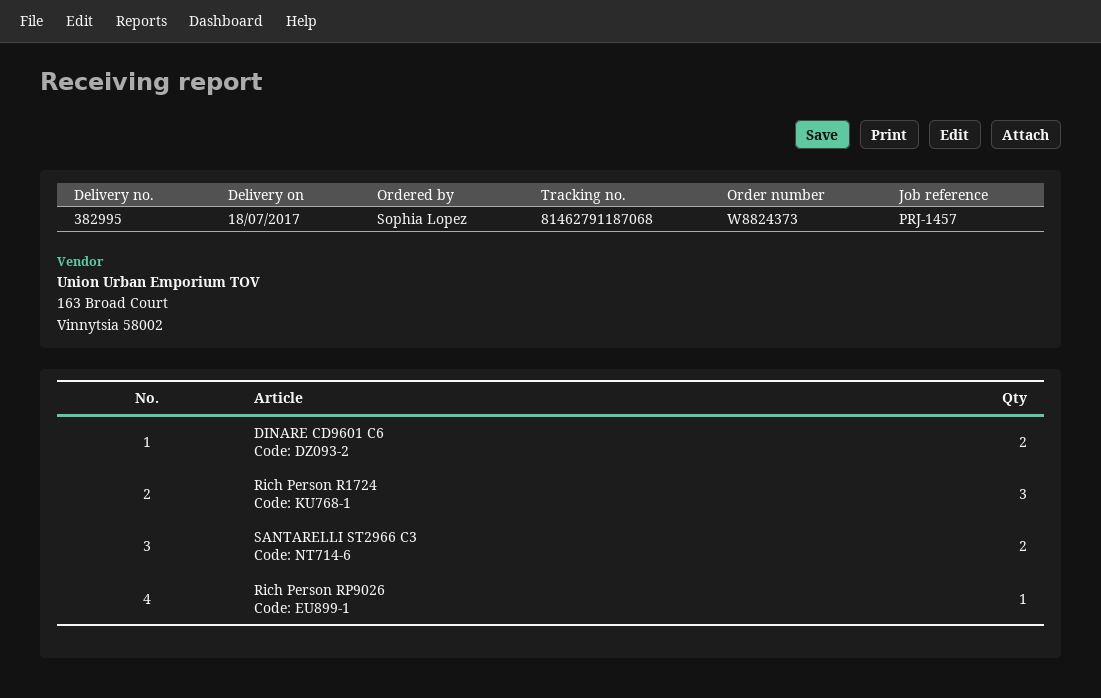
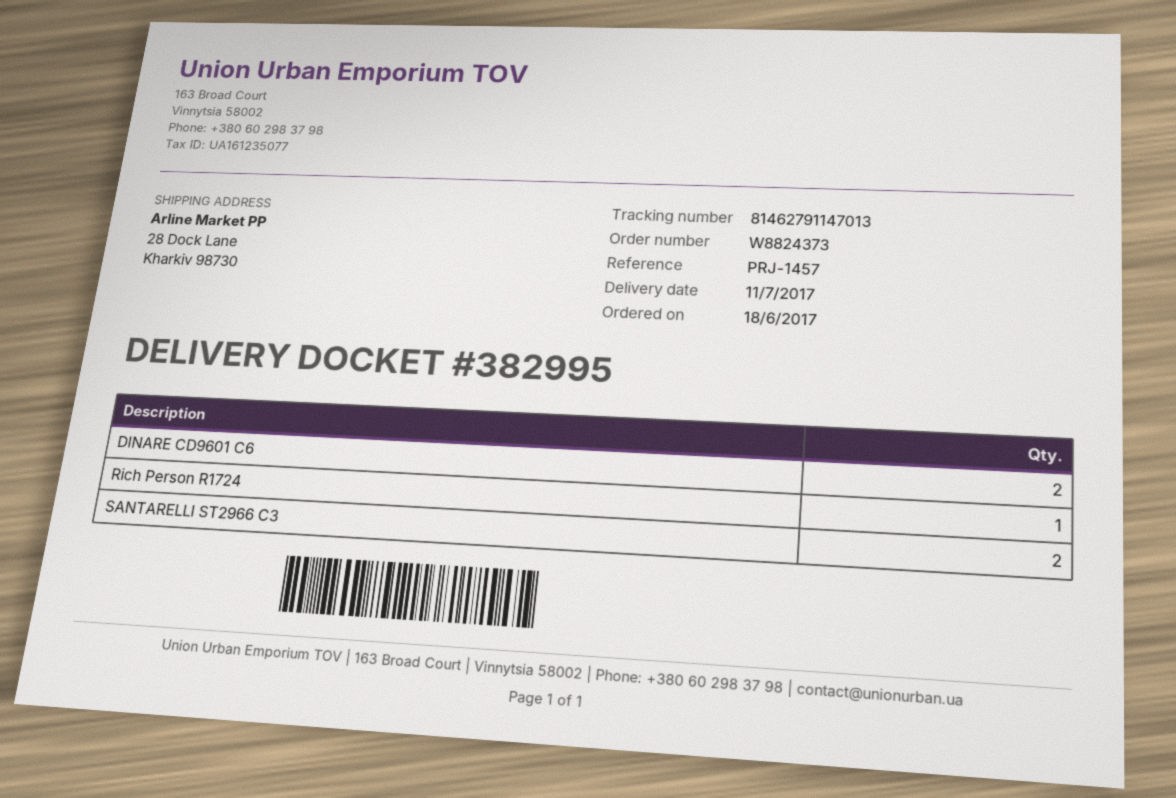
delivery date: 2017-07-18 -> 2017-07-11
tracking number: 81462791187068 -> 81462791147013
Rich Person R1724: 3 -> 1
Rich Person RP9026: 1 -> none

